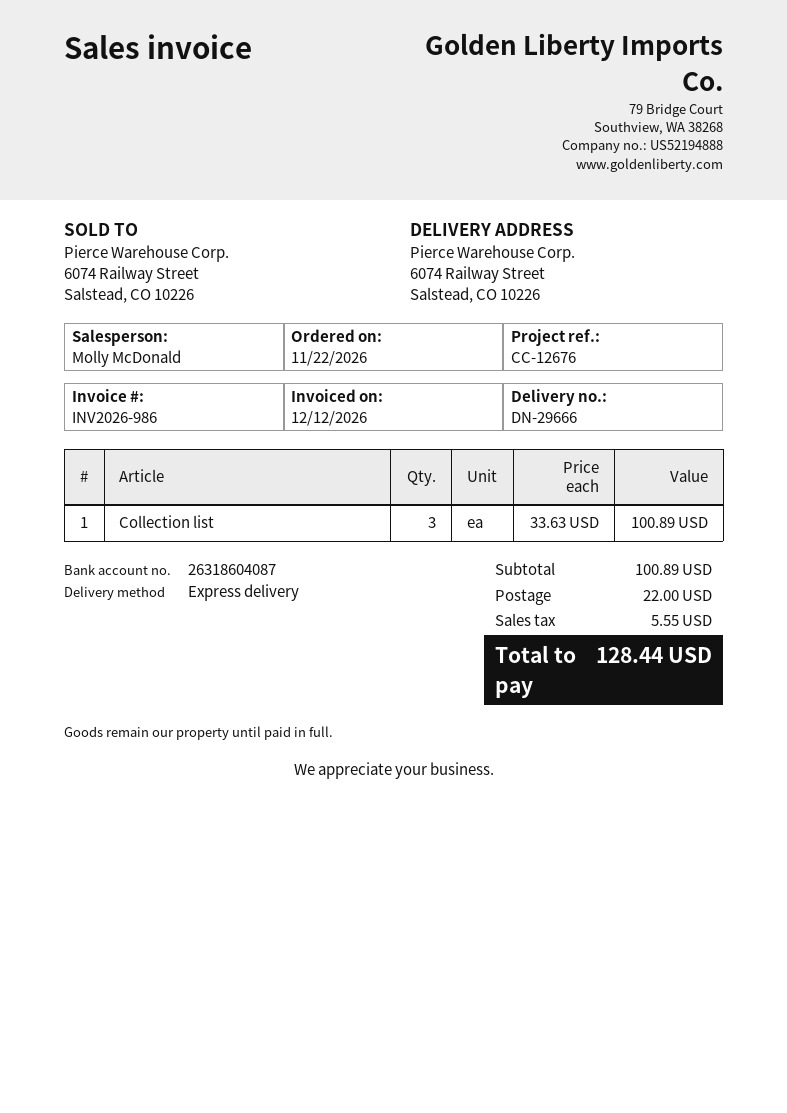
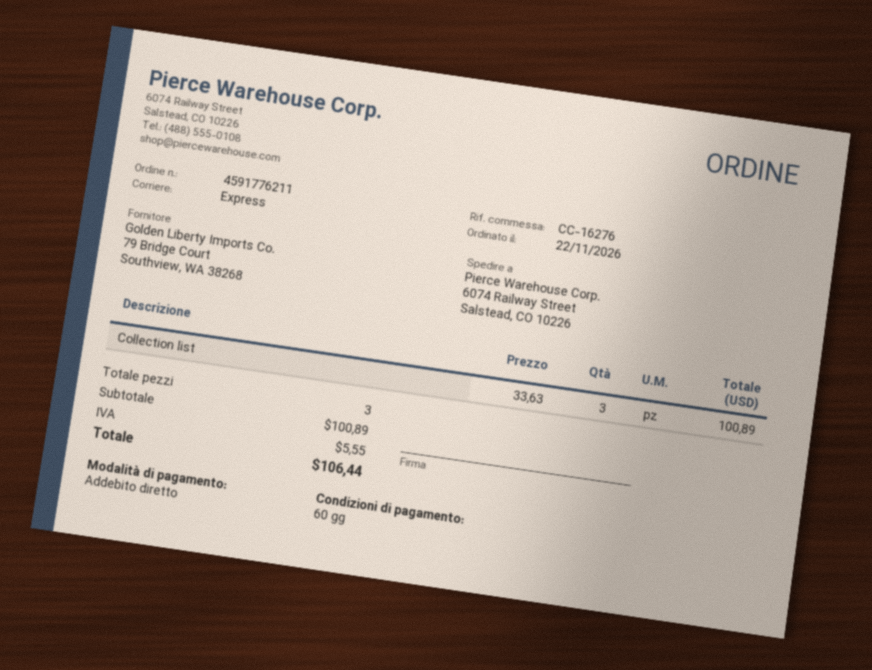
reference: CC-12676 -> CC-16276
shipping: 22.00 -> none
total: 128.44 -> 106.44

